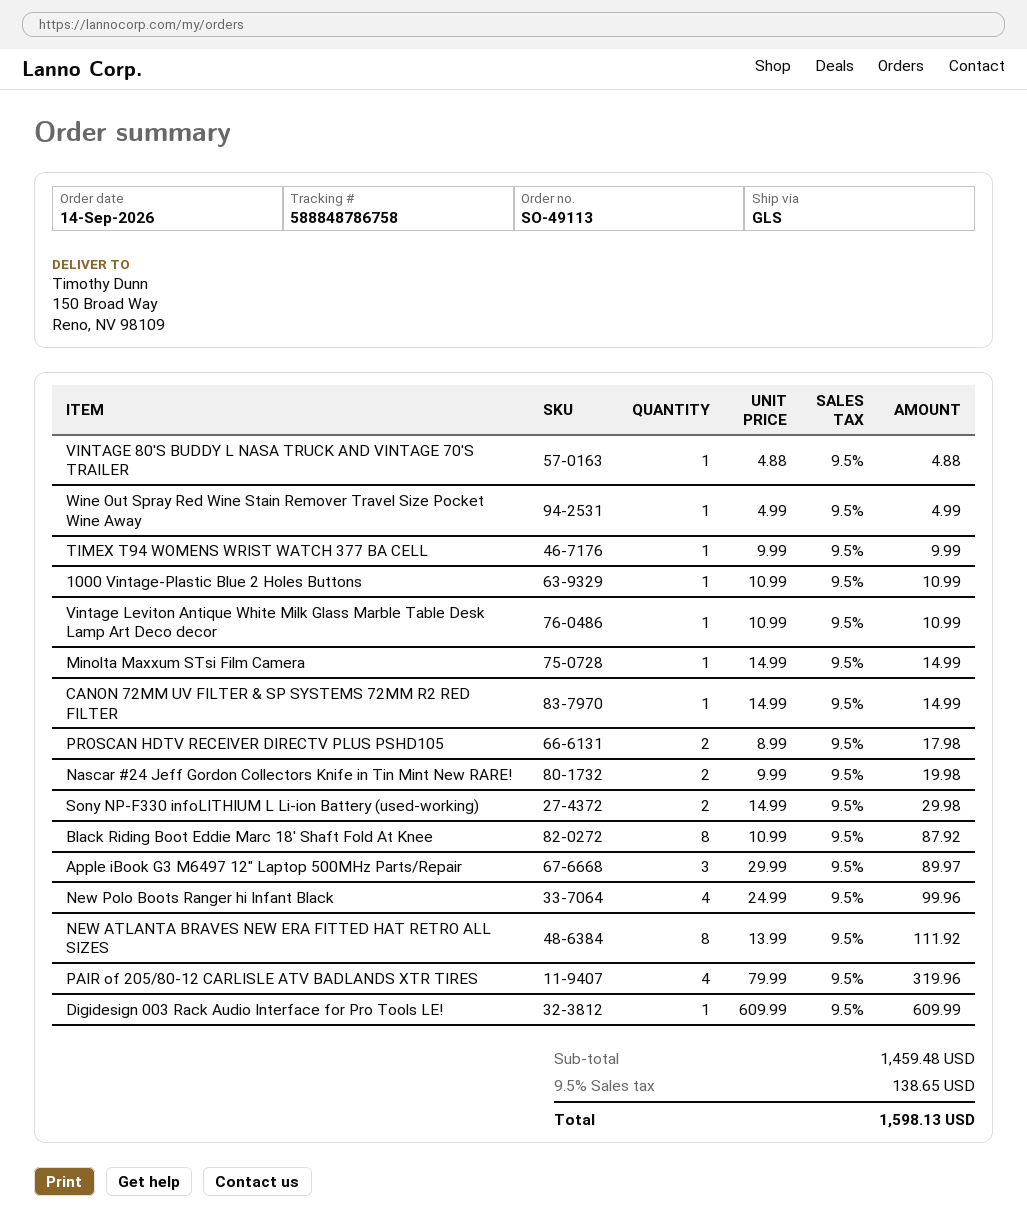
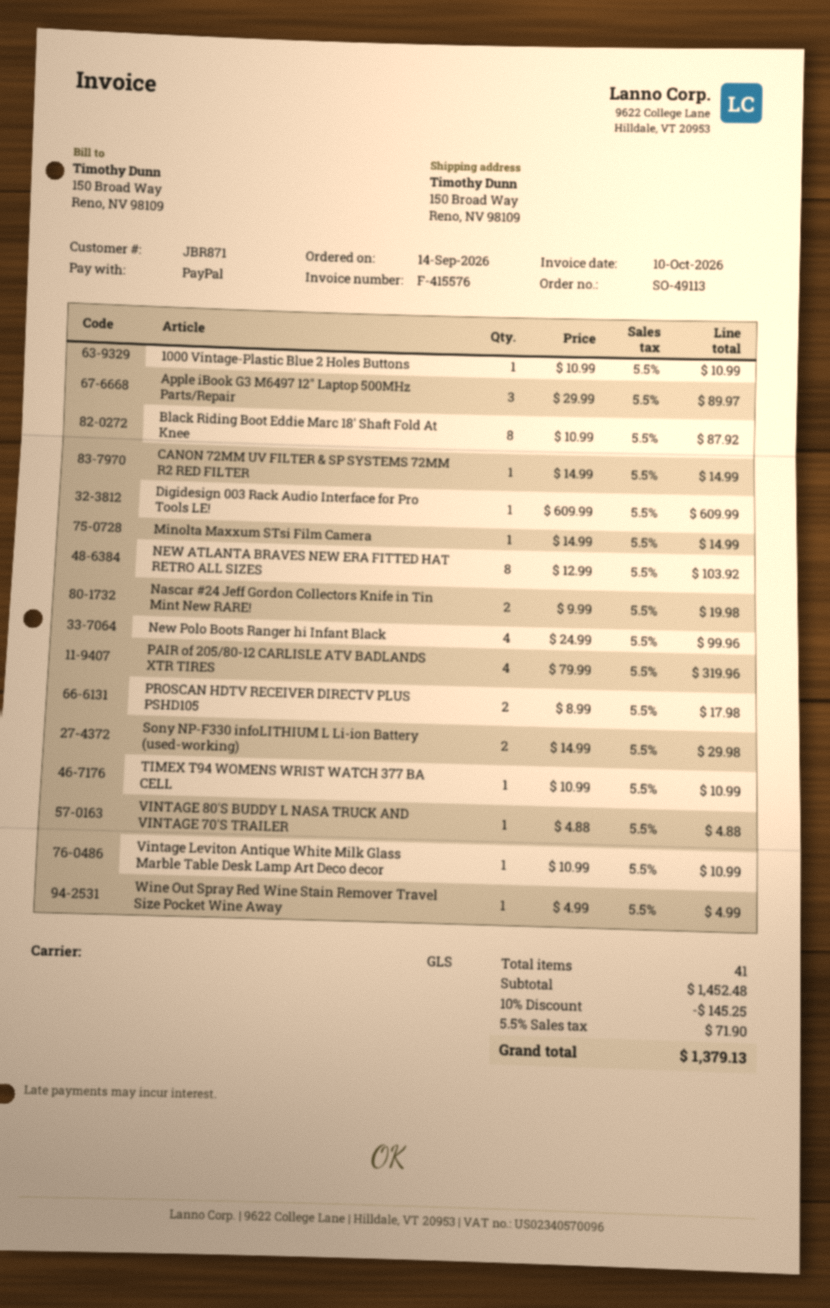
TIMEX T94 WOMENS WRIST WATCH 377 BA CELL: 1 x 9.99 = 9.99 -> 1 x 10.99 = 10.99
NEW ATLANTA BRAVES NEW ERA FITTED HAT RETRO ALL SIZES: 8 x 13.99 = 111.92 -> 8 x 12.99 = 103.92
subtotal: 1459.48 -> 1452.48
discount: none -> 10% = 145.25
tax: 9.5% = 138.65 -> 5.5% = 71.90
total: 1598.13 -> 1379.13

